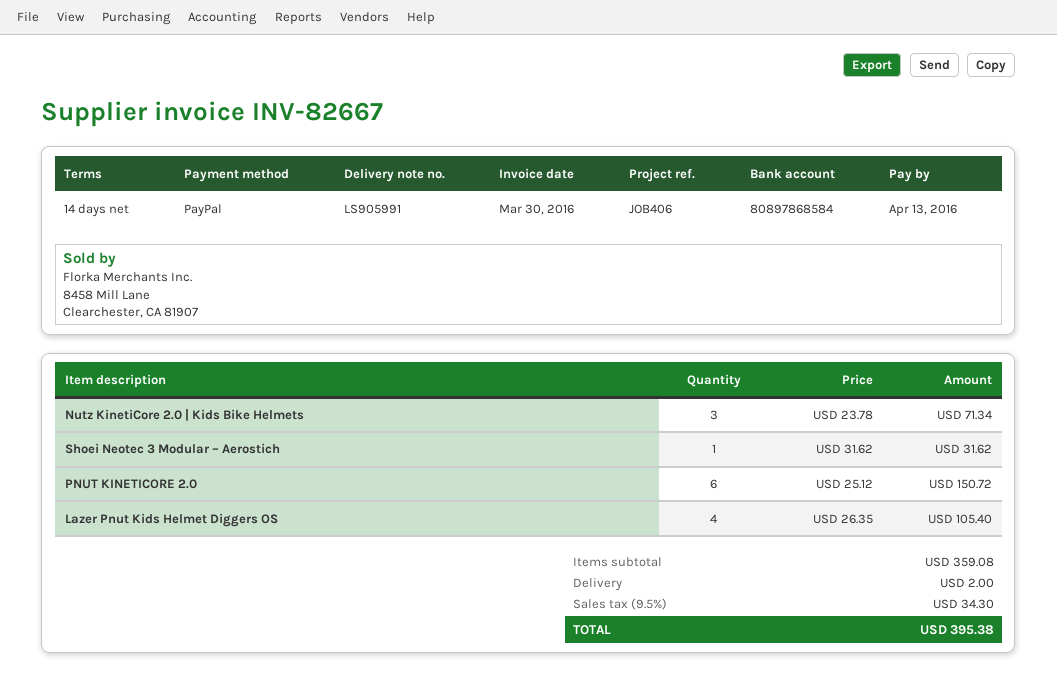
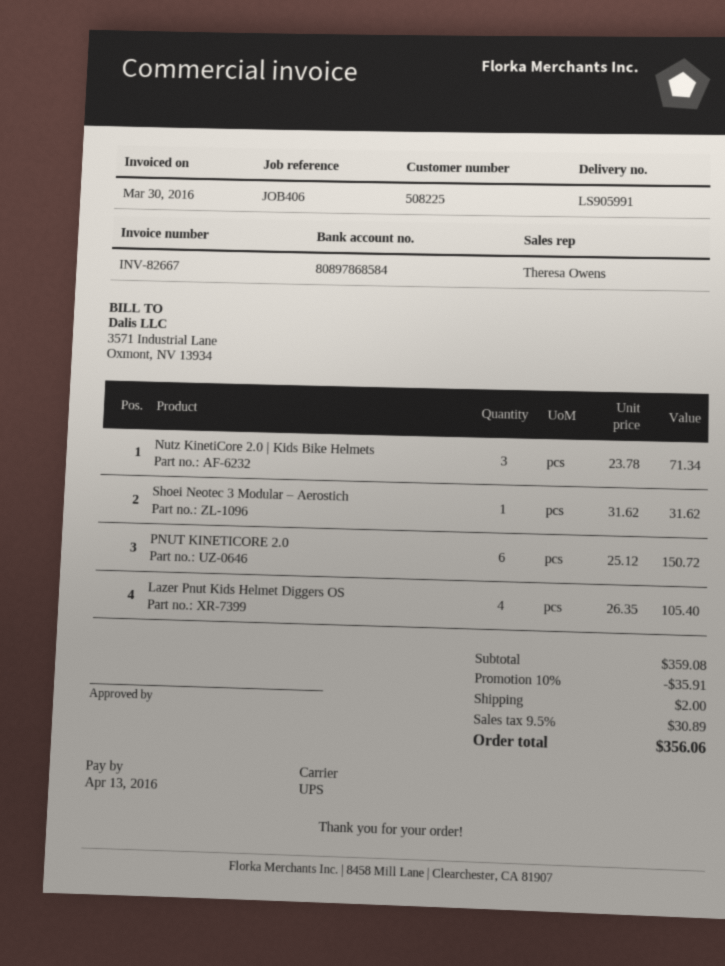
discount: none -> 10% = 35.91
tax: 9.5% = 34.30 -> 9.5% = 30.89
total: 395.38 -> 356.06

